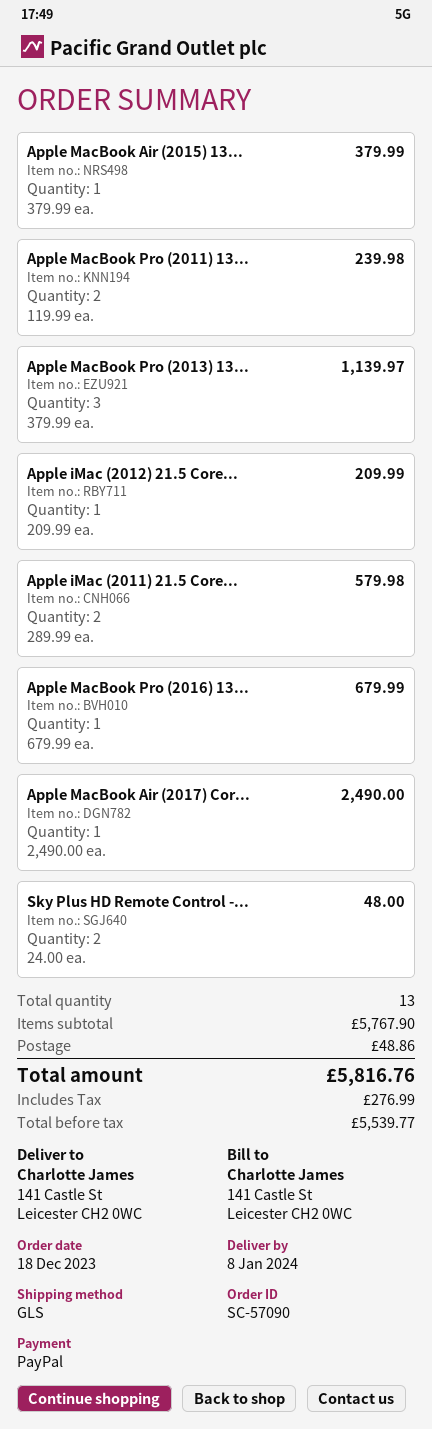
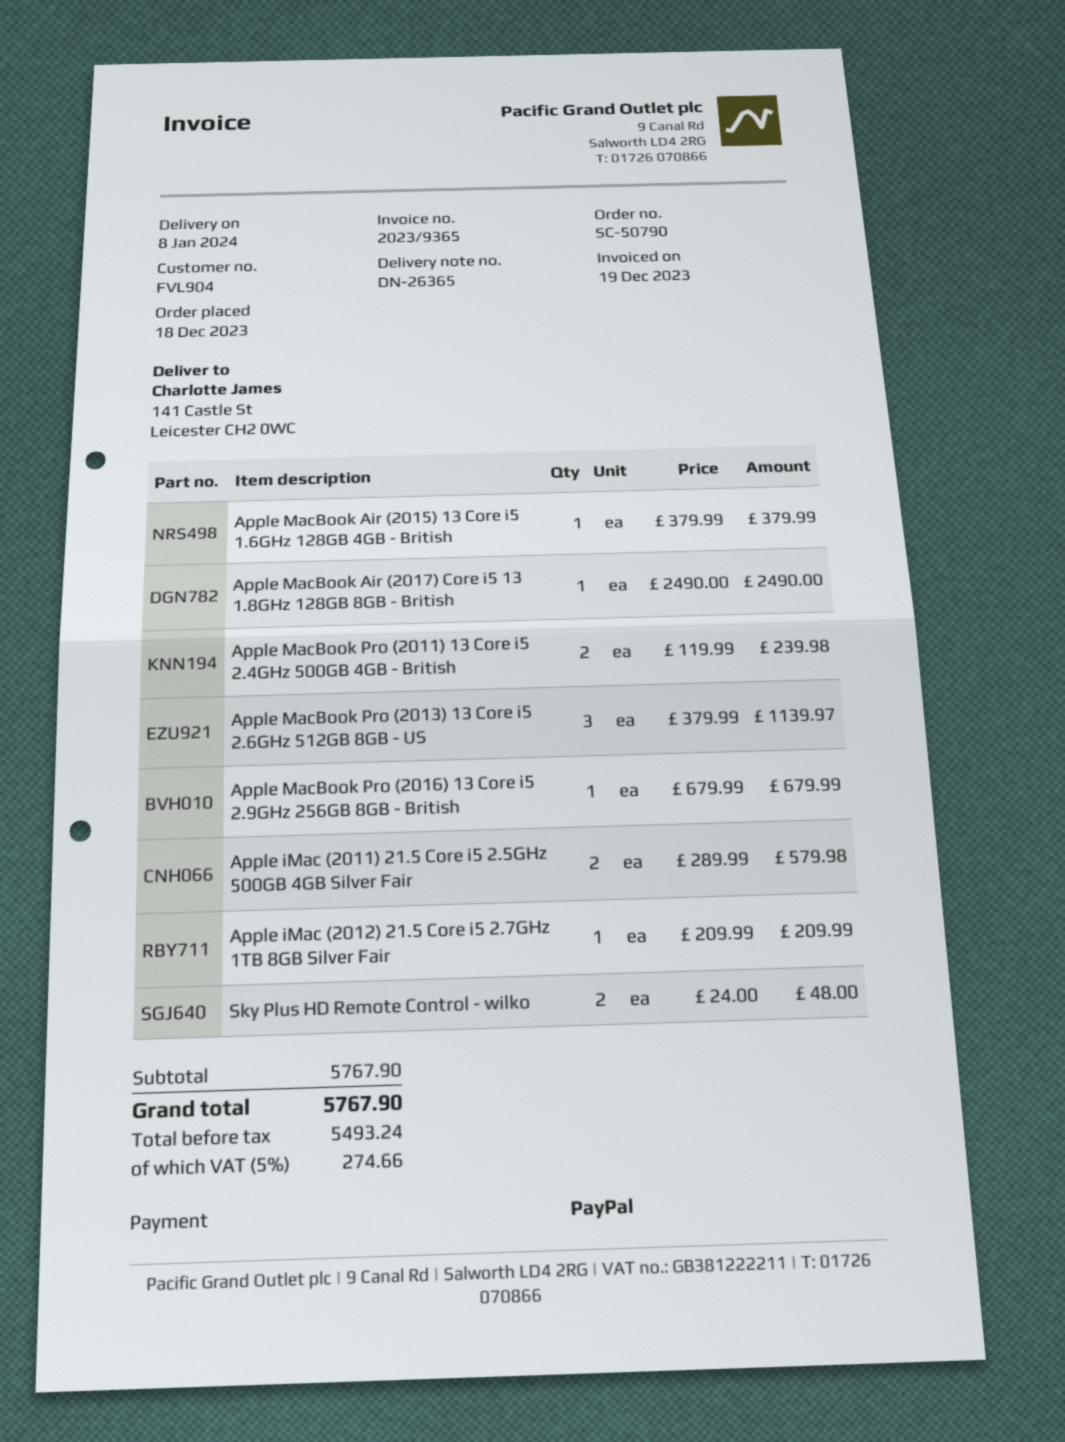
order number: SC-57090 -> SC-50790
shipping: 48.86 -> none
net: 5539.77 -> 5493.24
tax: 276.99 -> 274.66
total: 5816.76 -> 5767.90

